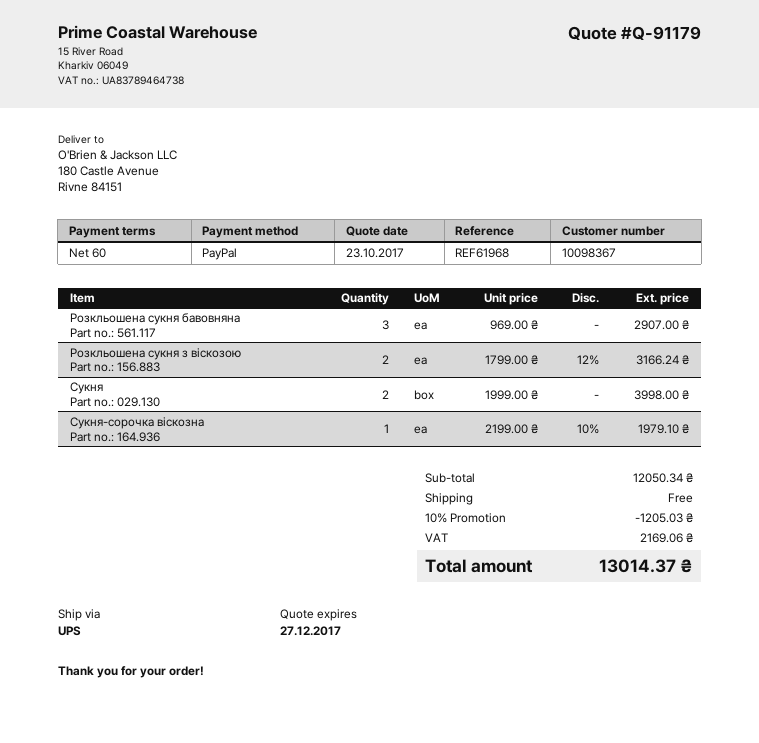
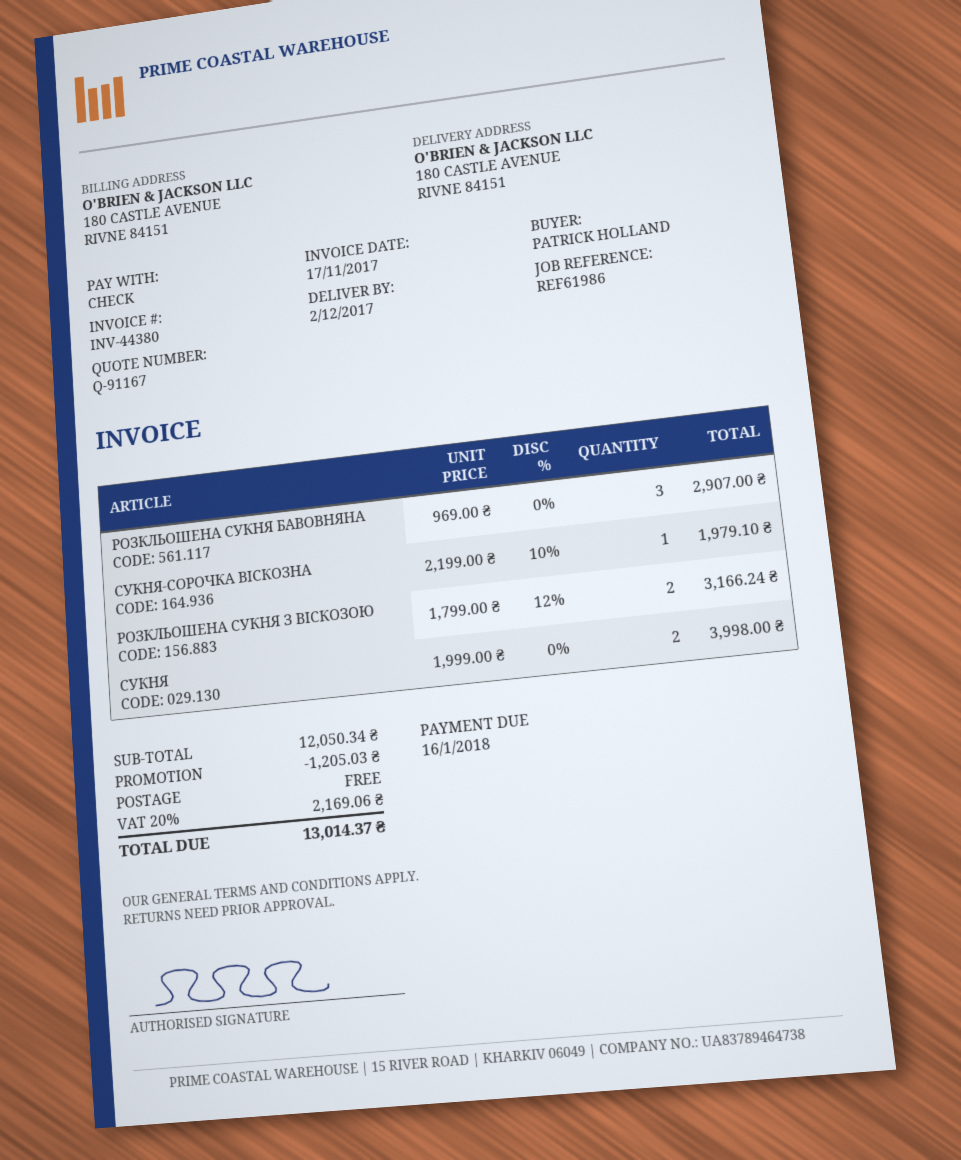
quote number: Q-91179 -> Q-91167
reference: REF61968 -> REF61986
payment method: PayPal -> cheque

